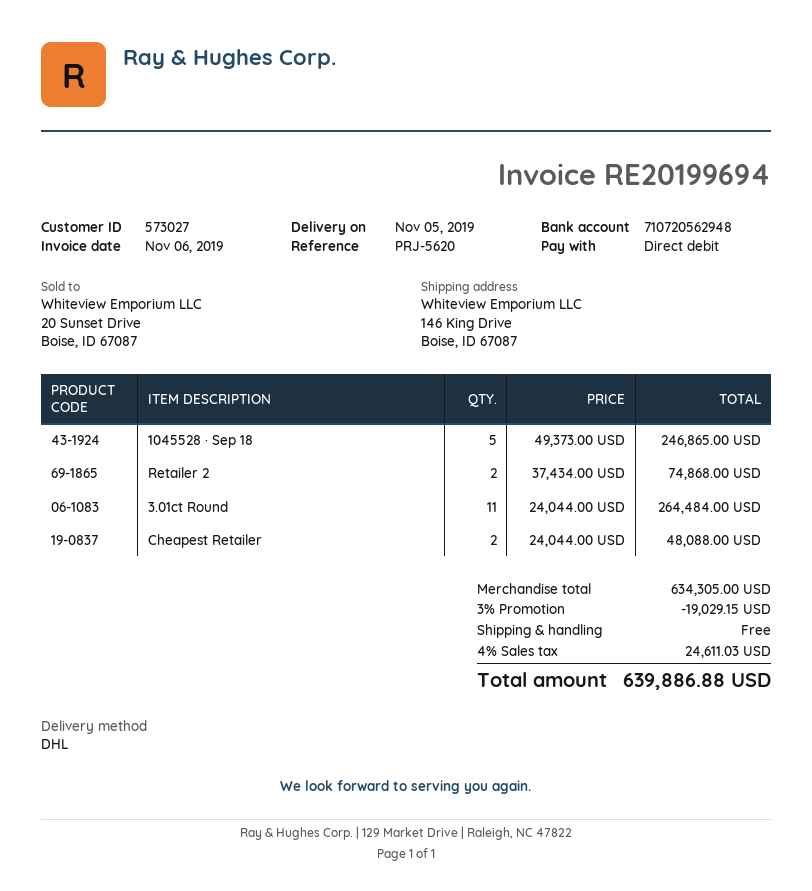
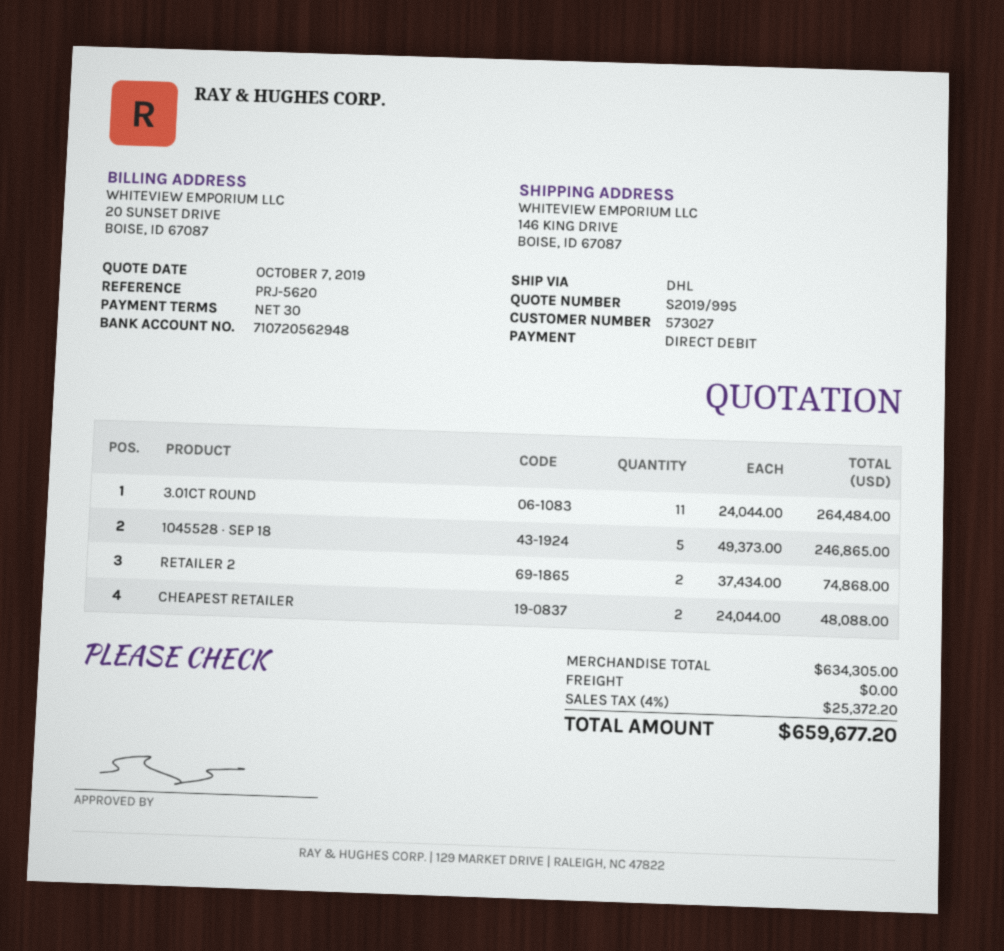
discount: 3% = 19029.15 -> none
tax: 4% = 24611.03 -> 4% = 25372.20
total: 639886.88 -> 659677.20

